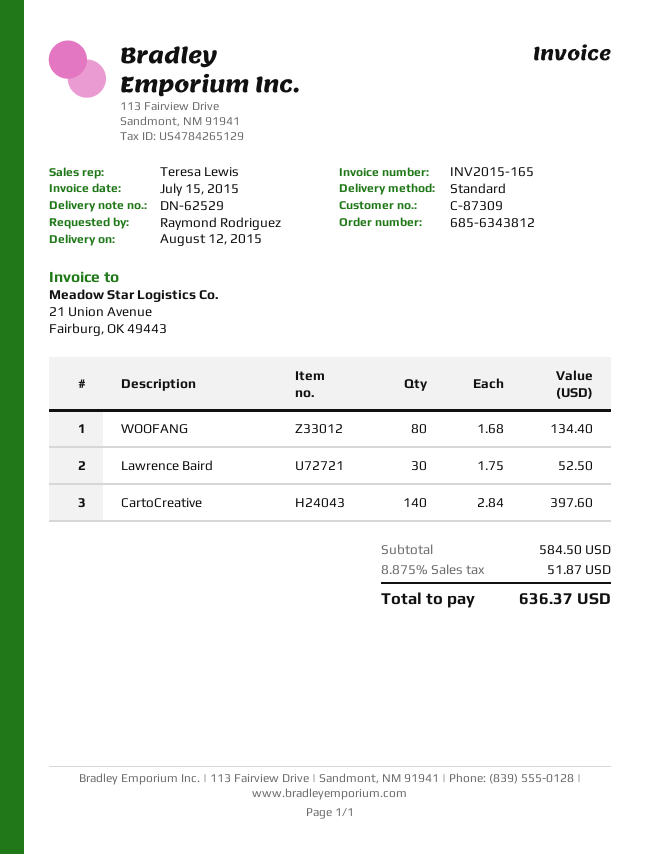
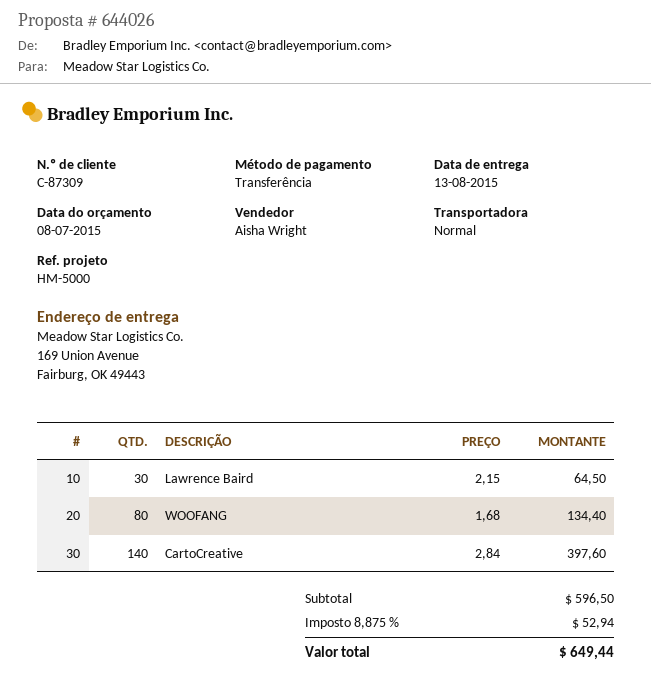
delivery date: 2015-08-12 -> 2015-08-13
sales rep: Teresa Lewis -> Aisha Wright
Lawrence Baird: 30 x 1.75 = 52.50 -> 30 x 2.15 = 64.50
subtotal: 584.50 -> 596.50
tax: 8.875% = 51.87 -> 8.875% = 52.94
total: 636.37 -> 649.44

